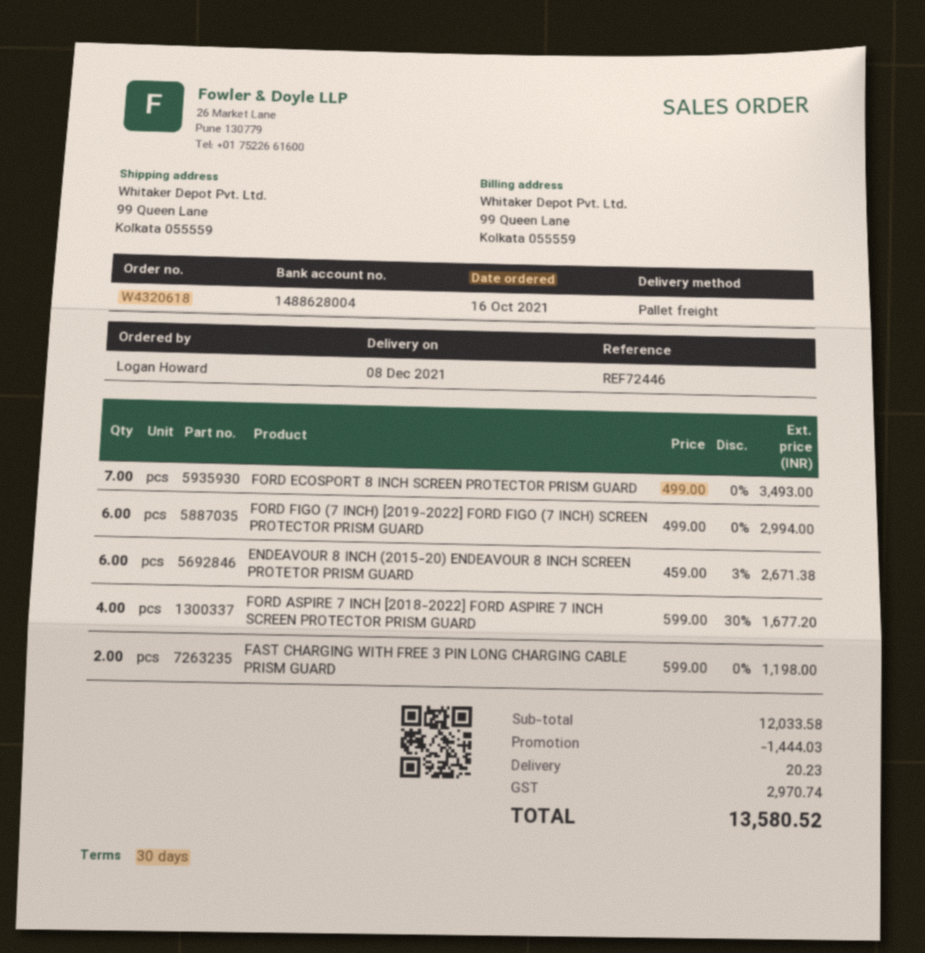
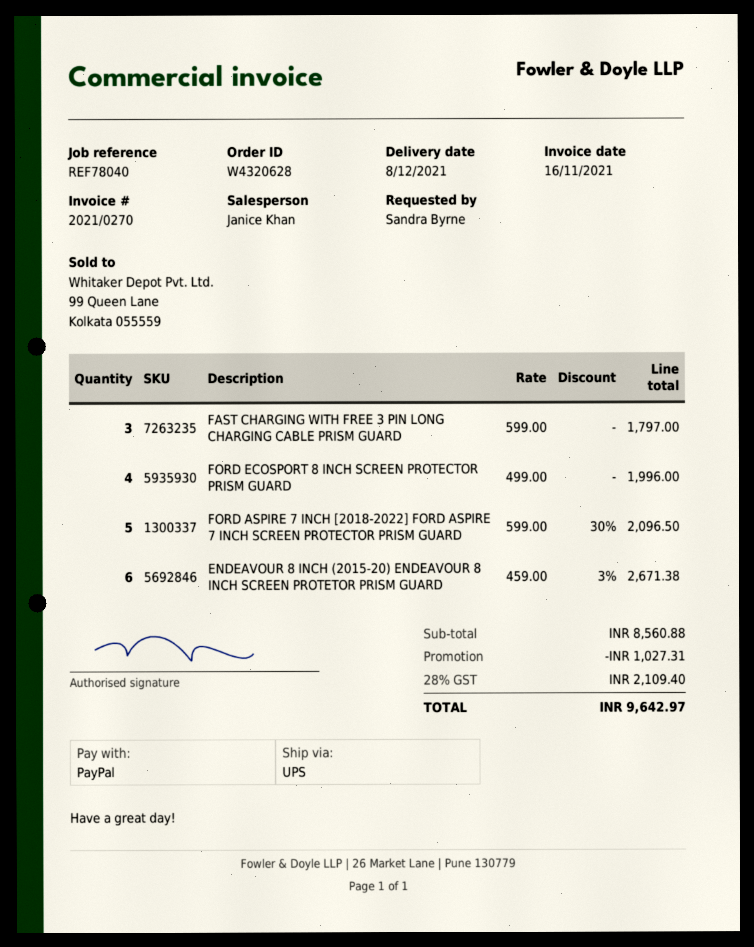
order number: W4320618 -> W4320628
reference: REF72446 -> REF78040
ordered by: Logan Howard -> Sandra Byrne
shipping method: pallet freight -> UPS
FORD ECOSPORT 8 INCH SCREEN PROTECTOR PRISM GUARD: 7 x 499.00 = 3493.00 -> 4 x 499.00 = 1996.00
FORD FIGO (7 INCH) [2019-2022] FORD FIGO (7 INCH) SCREEN PROTECTOR PRISM GUARD: 6 x 499.00 = 2994.00 -> none
FORD ASPIRE 7 INCH [2018-2022] FORD ASPIRE 7 INCH SCREEN PROTECTOR PRISM GUARD: 4 x 599.00 - 30% = 1677.20 -> 5 x 599.00 - 30% = 2096.50
FAST CHARGING WITH FREE 3 PIN LONG CHARGING CABLE PRISM GUARD: 2 x 599.00 = 1198.00 -> 3 x 599.00 = 1797.00
subtotal: 12033.58 -> 8560.88
discount: 1444.03 -> 1027.31
shipping: 20.23 -> none
tax: 2970.74 -> 2109.40
total: 13580.52 -> 9642.97

